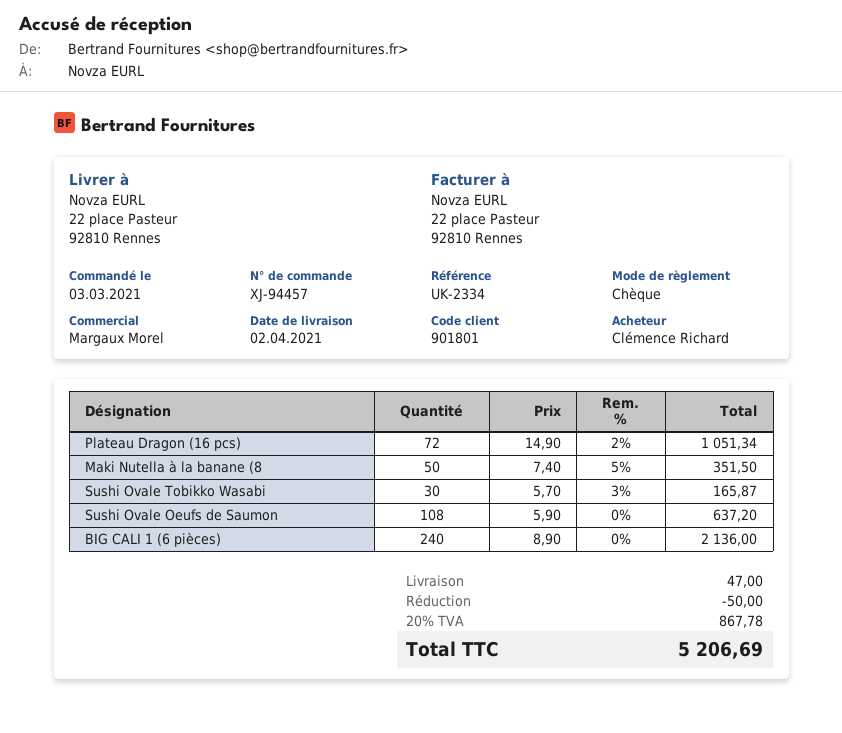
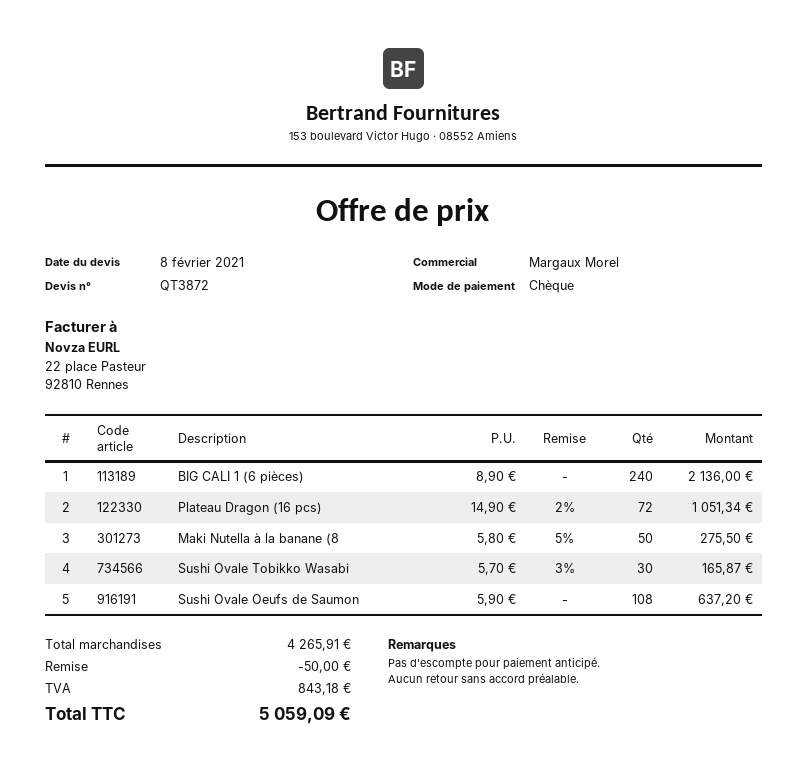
Maki Nutella à la banane (8: 50 x 7.40 - 5% = 351.50 -> 50 x 5.80 - 5% = 275.50
shipping: 47.00 -> none
tax: 867.78 -> 843.18
total: 5206.69 -> 5059.09

